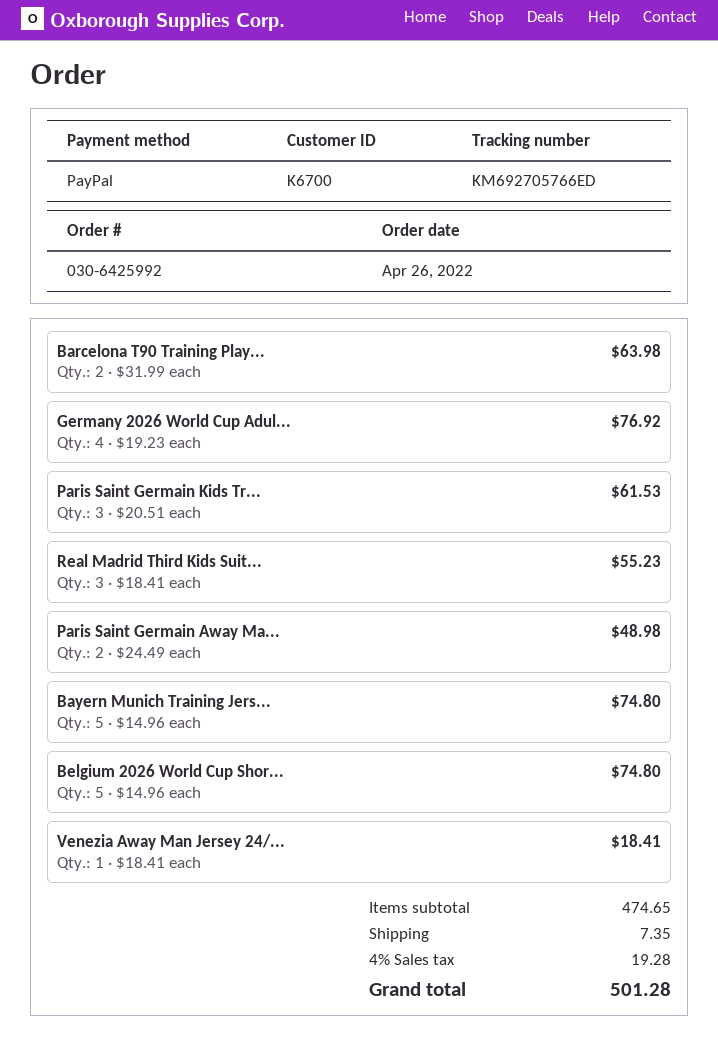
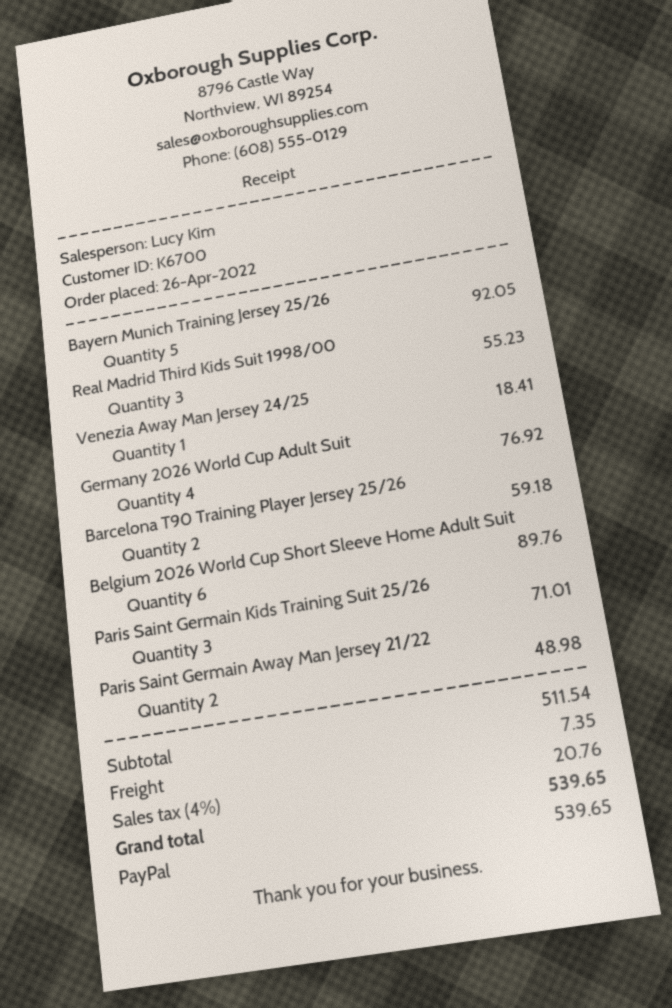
Barcelona T90 Training Play...: 2 for 63.98 -> 2 for 59.18
Paris Saint Germain Kids Tr...: 3 for 61.53 -> 3 for 71.01
Bayern Munich Training Jers...: 5 for 74.80 -> 5 for 92.05
Belgium 2026 World Cup Shor...: 5 for 74.80 -> 6 for 89.76
subtotal: 474.65 -> 511.54
tax: 4% = 19.28 -> 4% = 20.76
total: 501.28 -> 539.65

